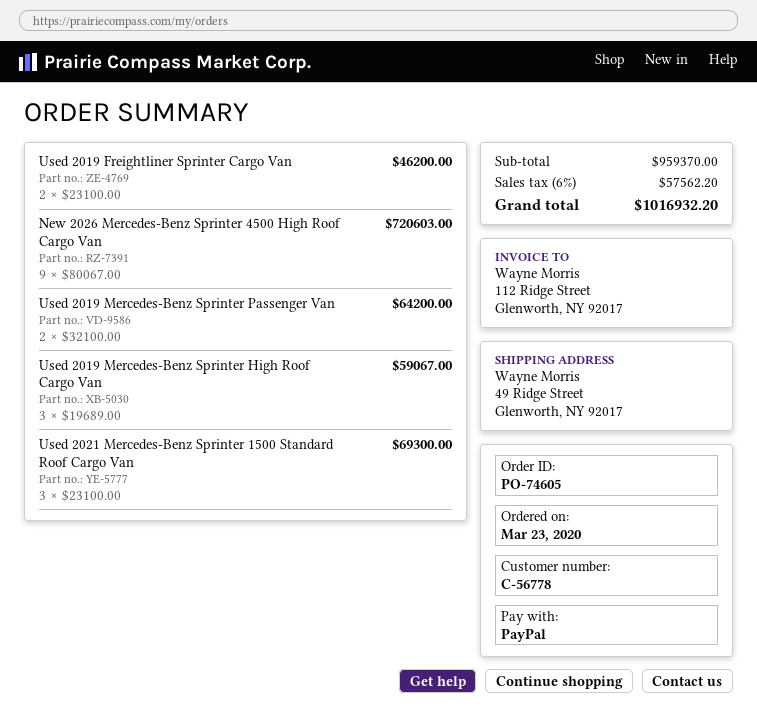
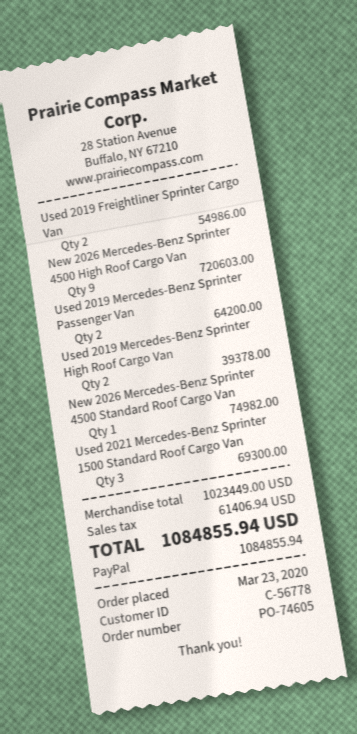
Used 2019 Freightliner Sprinter Cargo Van: 2 for 46200.00 -> 2 for 54986.00
Used 2019 Mercedes-Benz Sprinter High Roof Cargo Van: 3 for 59067.00 -> 2 for 39378.00
New 2026 Mercedes-Benz Sprinter 4500 Standard Roof Cargo Van: none -> 1 for 74982.00
subtotal: 959370.00 -> 1023449.00
tax: 57562.20 -> 61406.94
total: 1016932.20 -> 1084855.94

